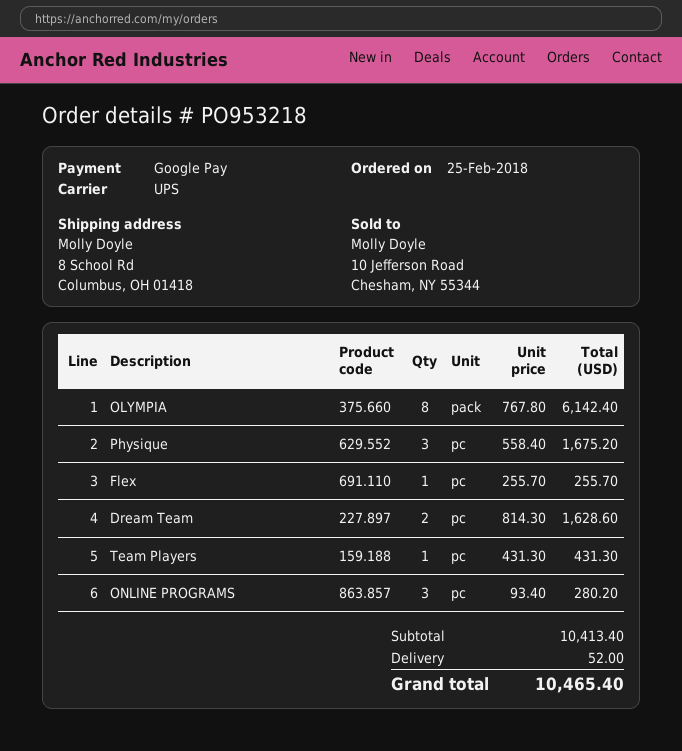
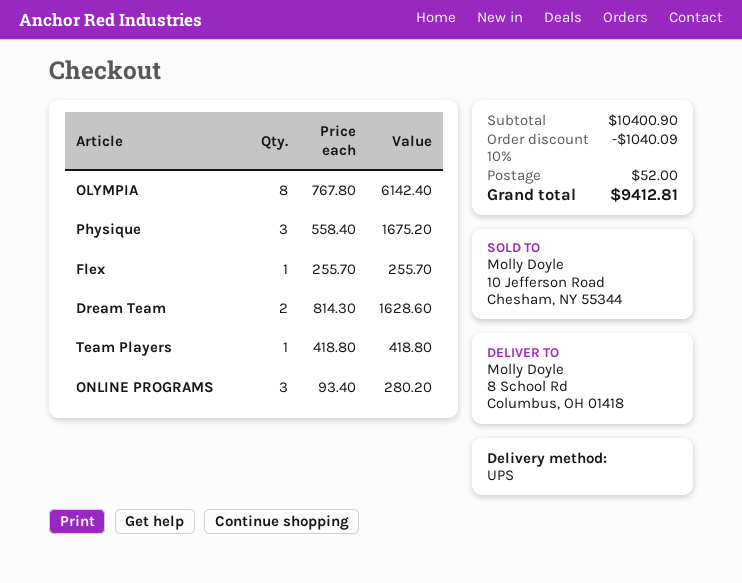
Team Players: 1 x 431.30 = 431.30 -> 1 x 418.80 = 418.80
subtotal: 10413.40 -> 10400.90
discount: none -> 10% = 1040.09
total: 10465.40 -> 9412.81

